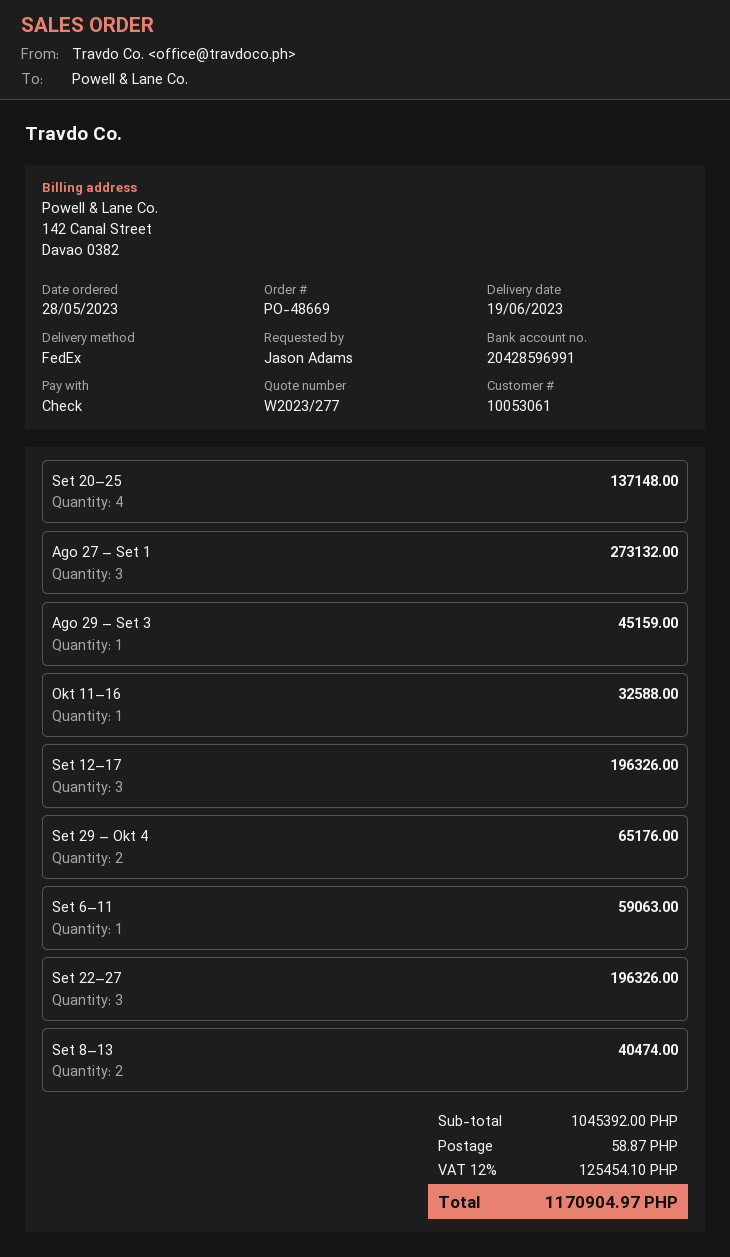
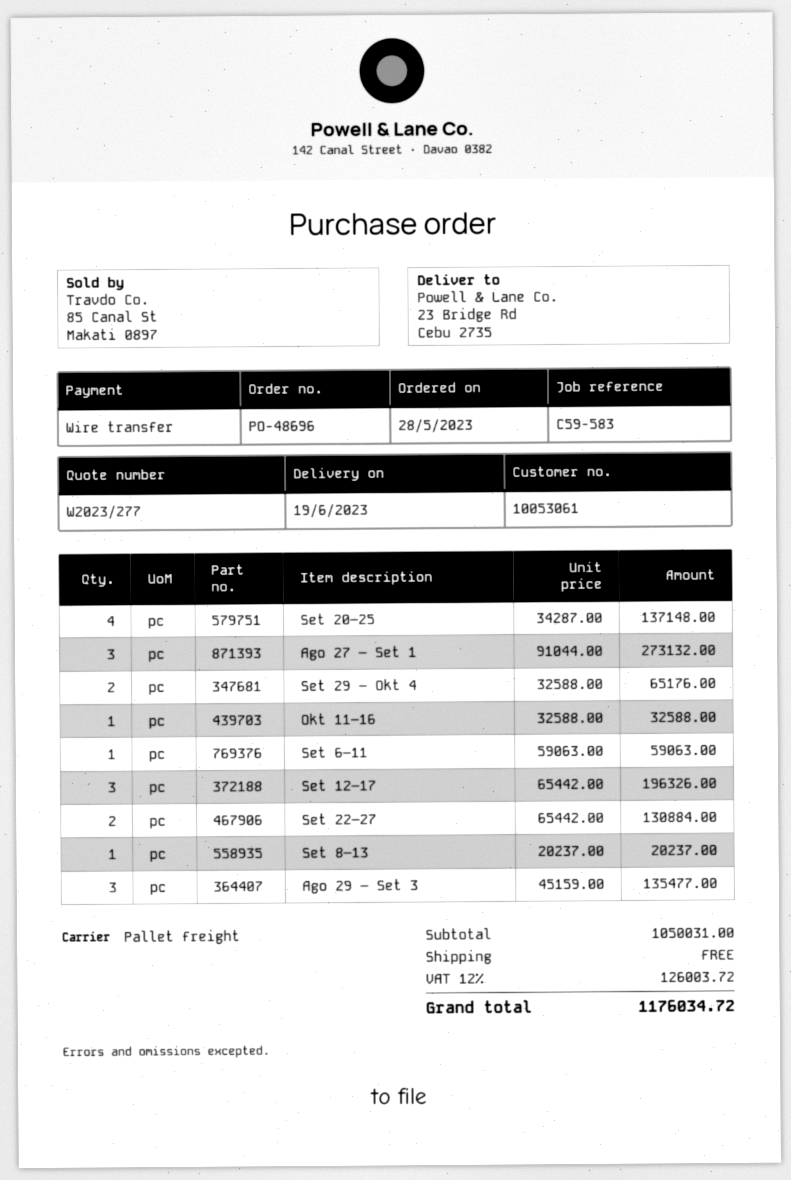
order number: PO-48669 -> PO-48696
payment method: cheque -> bank transfer
shipping method: FedEx -> pallet freight
Ago 29 – Set 3: 1 for 45159.00 -> 3 for 135477.00
Set 22–27: 3 for 196326.00 -> 2 for 130884.00
Set 8–13: 2 for 40474.00 -> 1 for 20237.00
subtotal: 1045392.00 -> 1050031.00
shipping: 58.87 -> 0.00
tax: 12% = 125454.10 -> 12% = 126003.72
total: 1170904.97 -> 1176034.72

